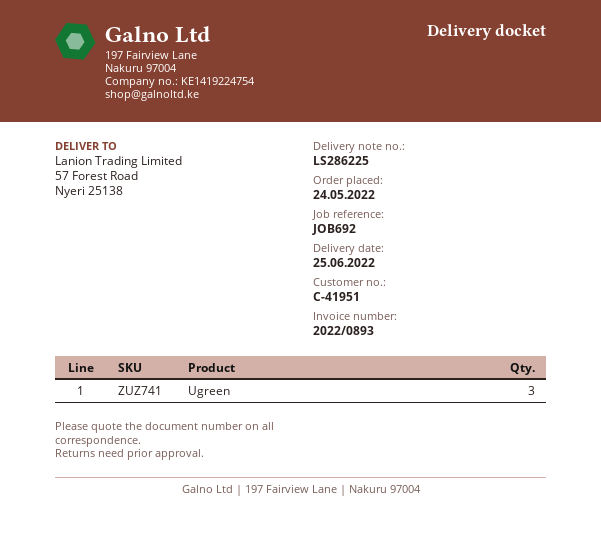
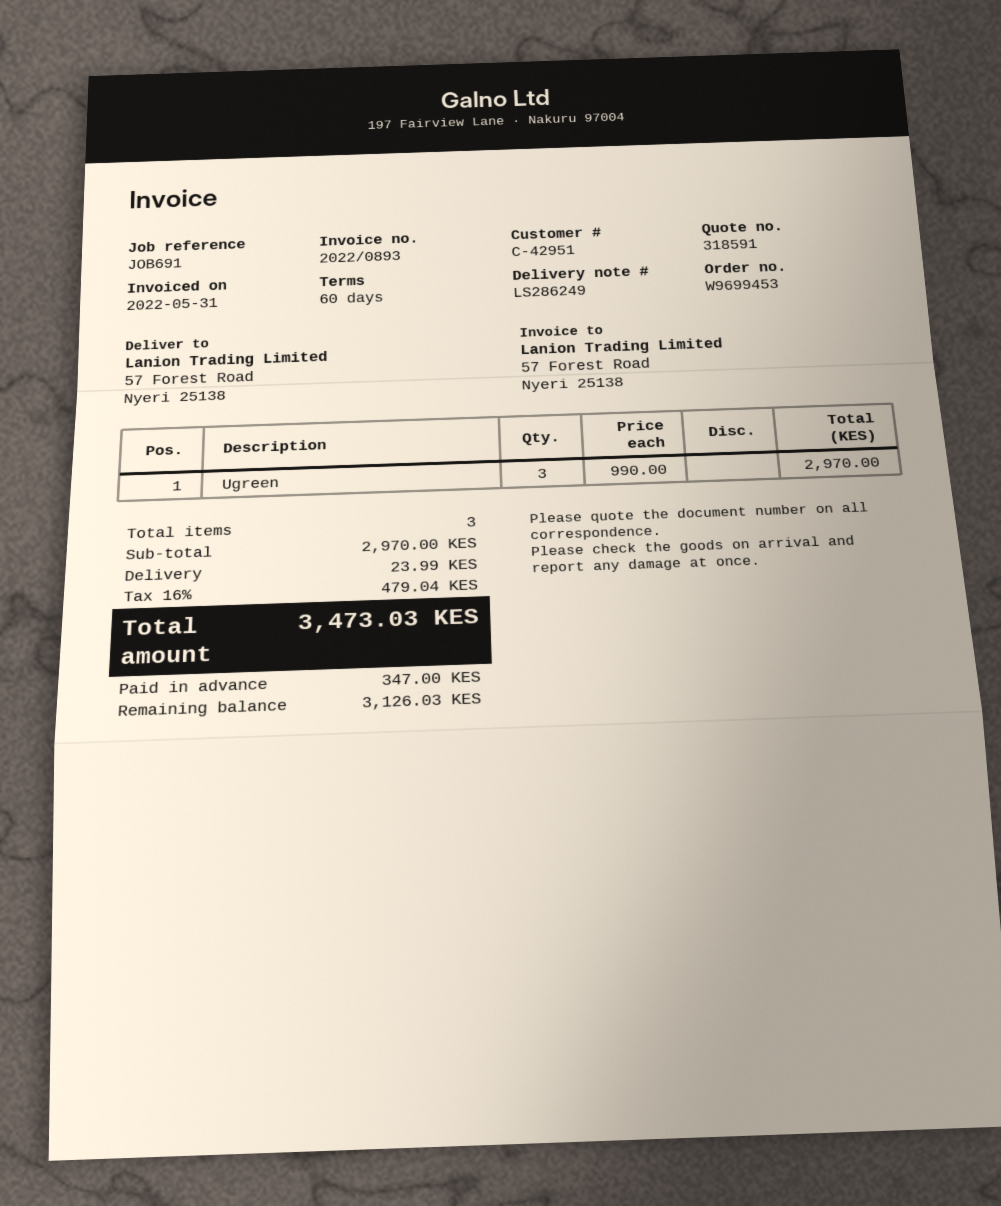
delivery note number: LS286225 -> LS286249
customer number: C-41951 -> C-42951
reference: JOB692 -> JOB691

